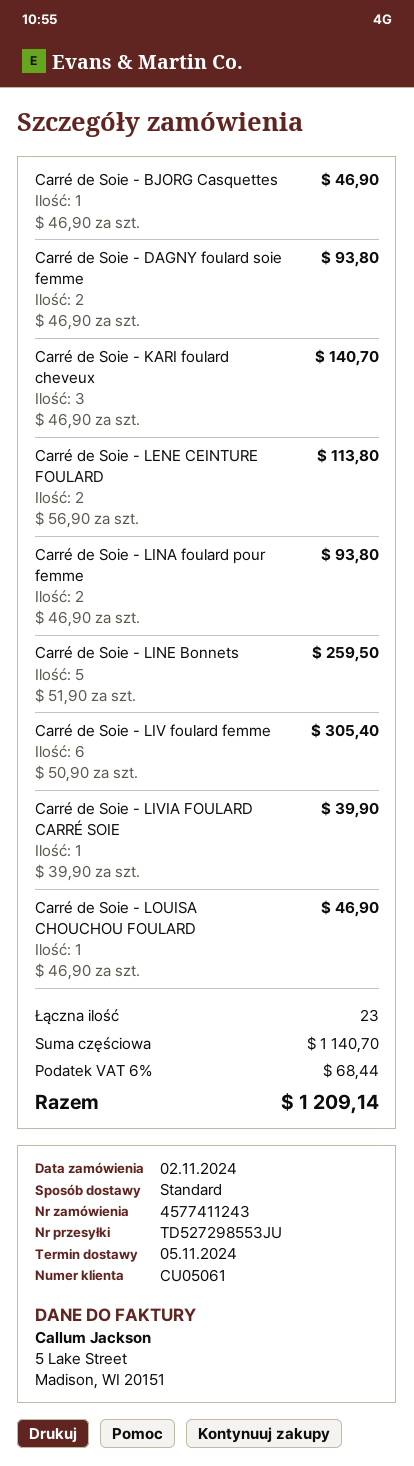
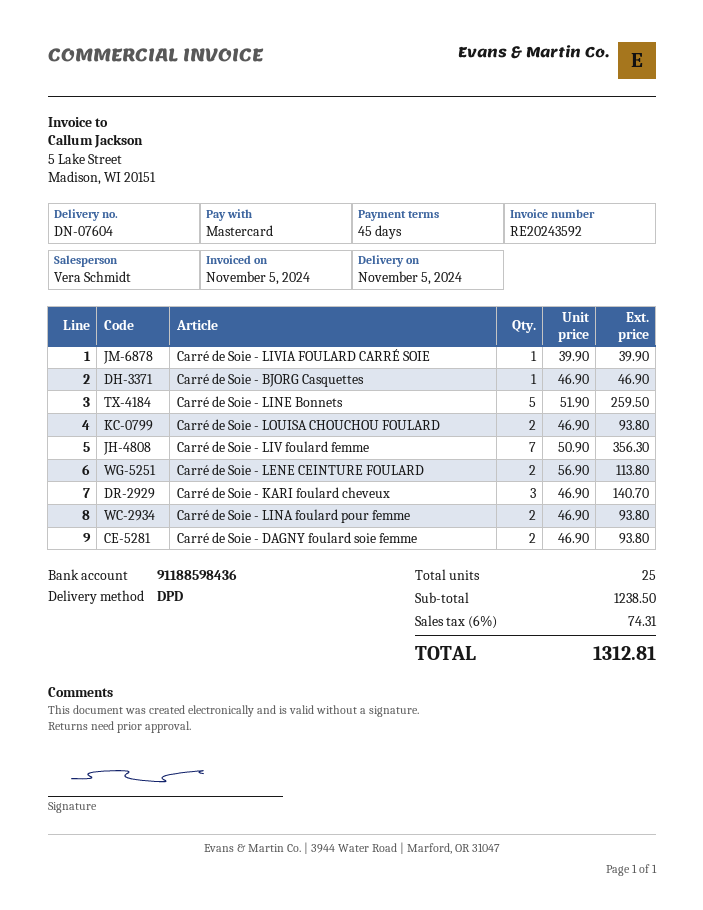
shipping method: standard -> DPD
Carré de Soie - LIV foulard femme: 6 x 50.90 = 305.40 -> 7 x 50.90 = 356.30
Carré de Soie - LOUISA CHOUCHOU FOULARD: 1 x 46.90 = 46.90 -> 2 x 46.90 = 93.80
total quantity: 23 -> 25
subtotal: 1140.70 -> 1238.50
tax: 6% = 68.44 -> 6% = 74.31
total: 1209.14 -> 1312.81

